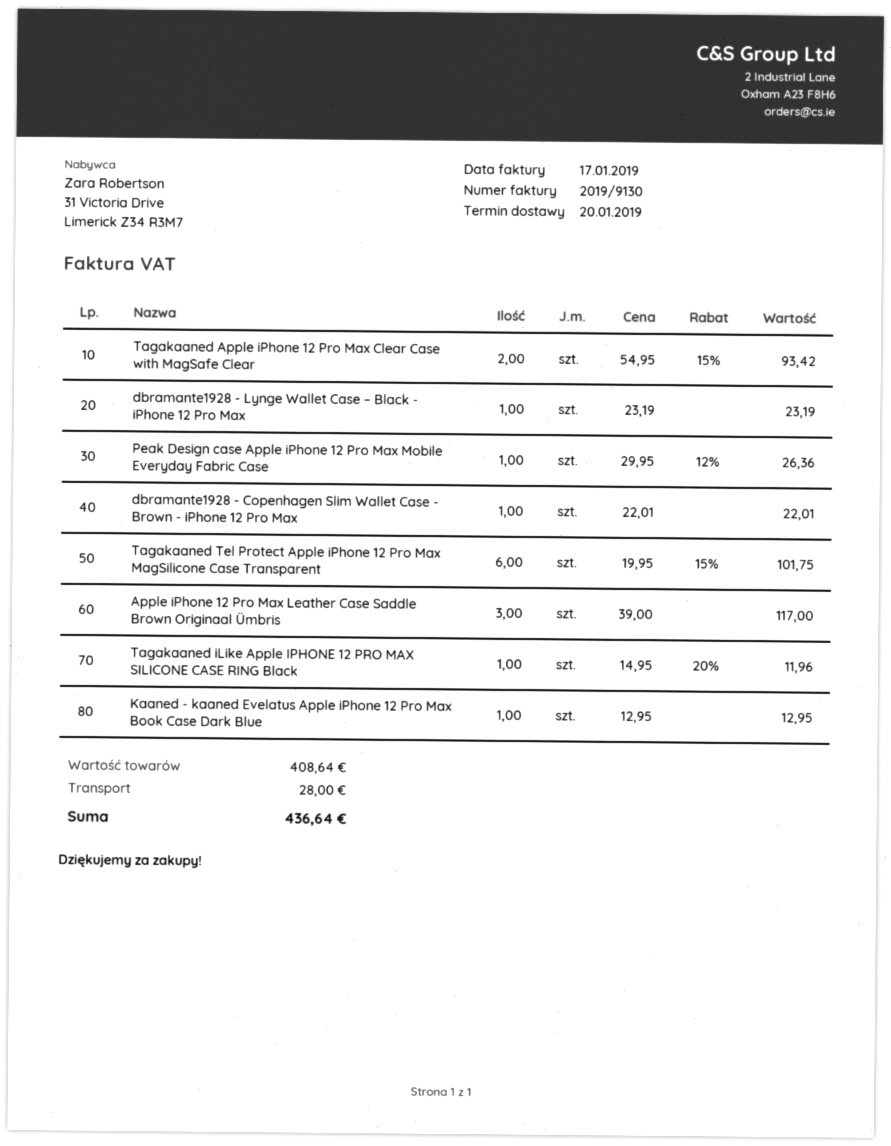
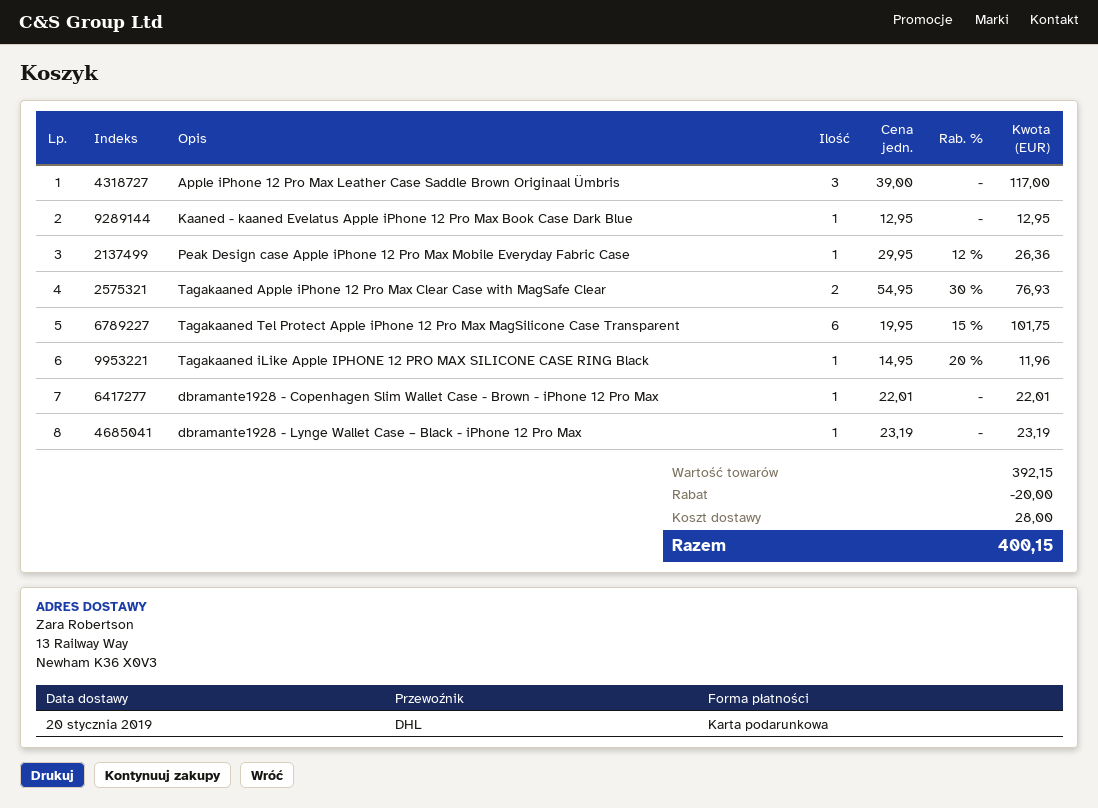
Tagakaaned Apple iPhone 12 Pro Max Clear Case with MagSafe Clear: 2 x 54.95 - 15% = 93.42 -> 2 x 54.95 - 30% = 76.93
subtotal: 408.64 -> 392.15
discount: none -> 20.00
total: 436.64 -> 400.15

